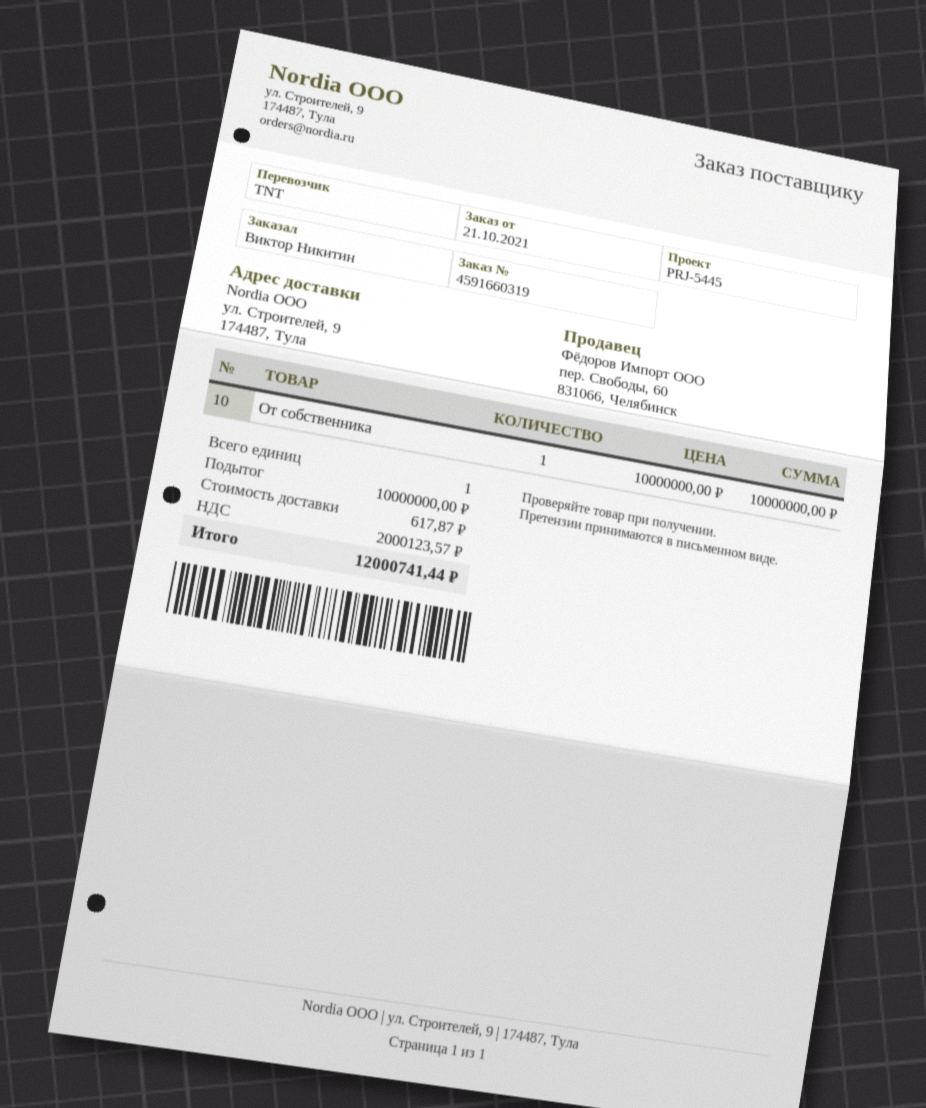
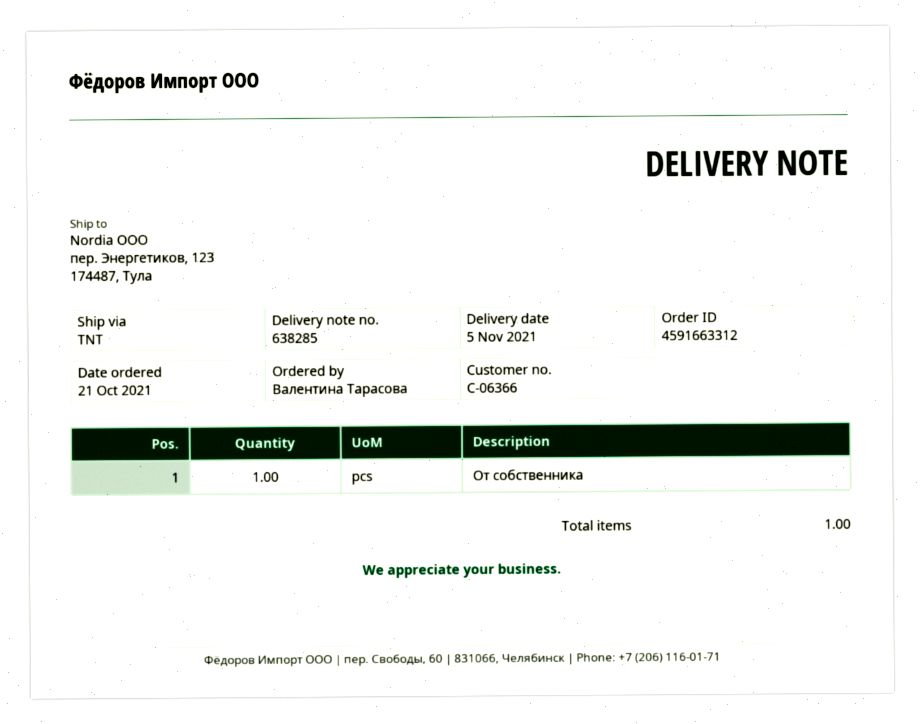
order number: 4591660319 -> 4591663312
ordered by: Виктор Никитин -> Валентина Тарасова
ship to: ул. Строителей, 9, 174487, Тула -> пер. Энергетиков, 123, 174487, Тула

